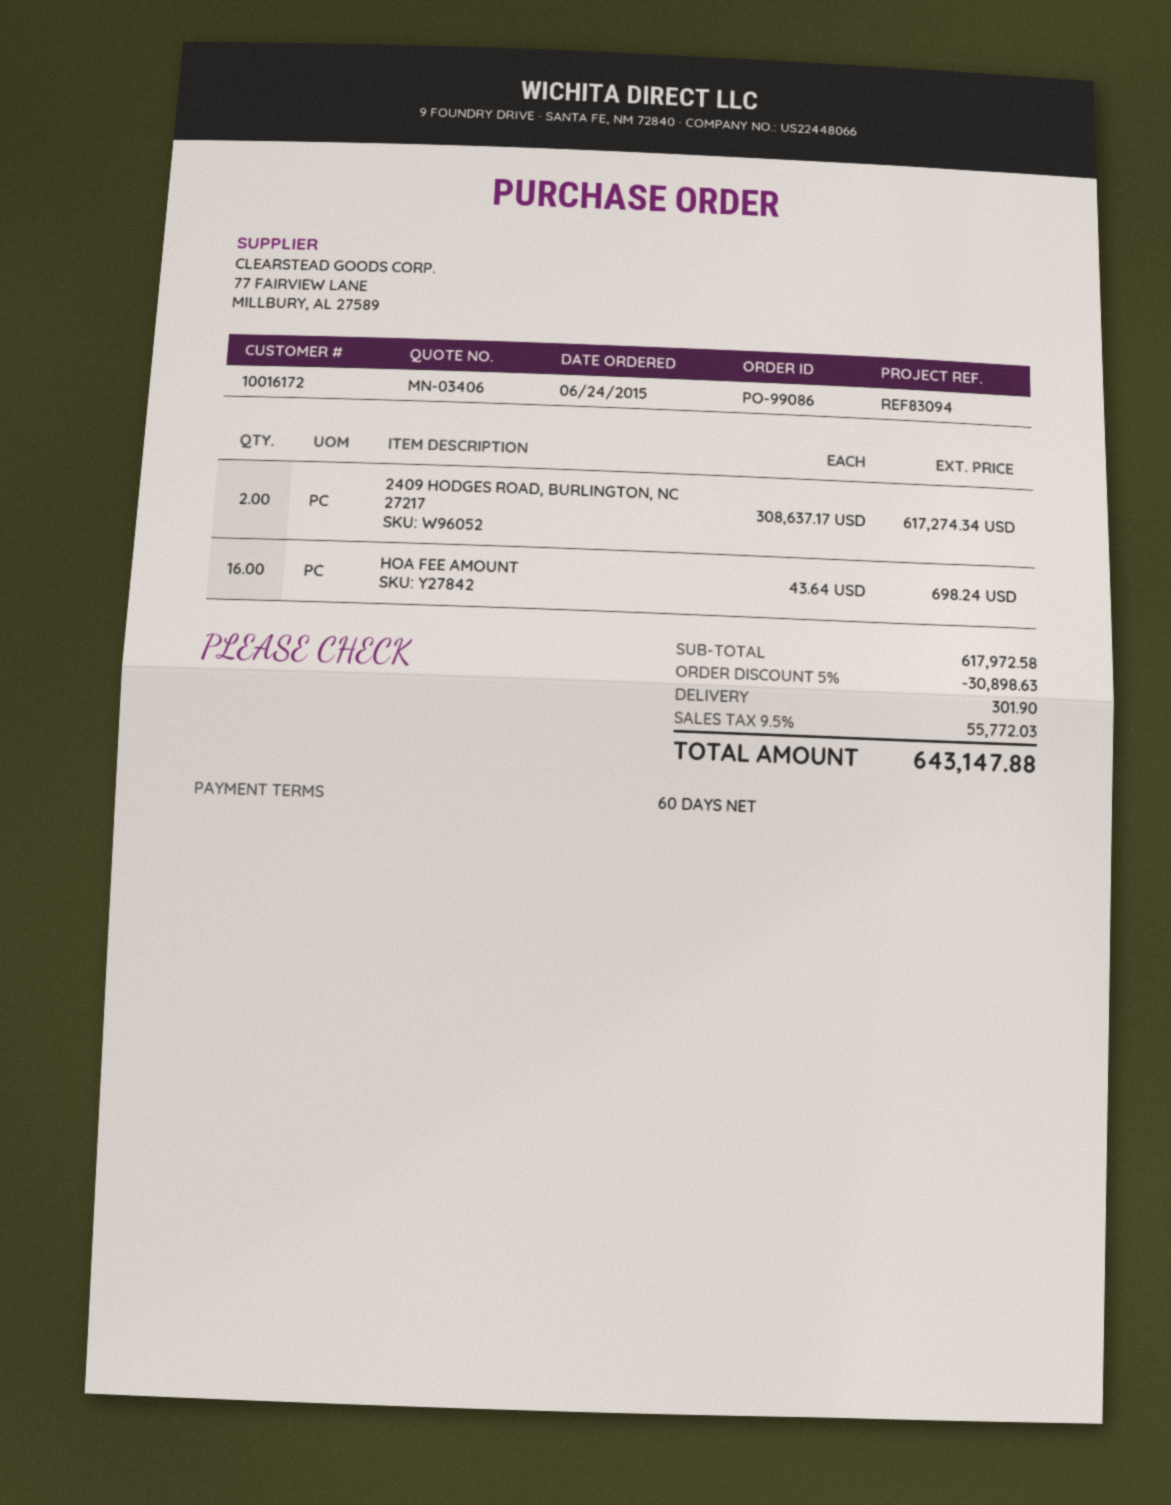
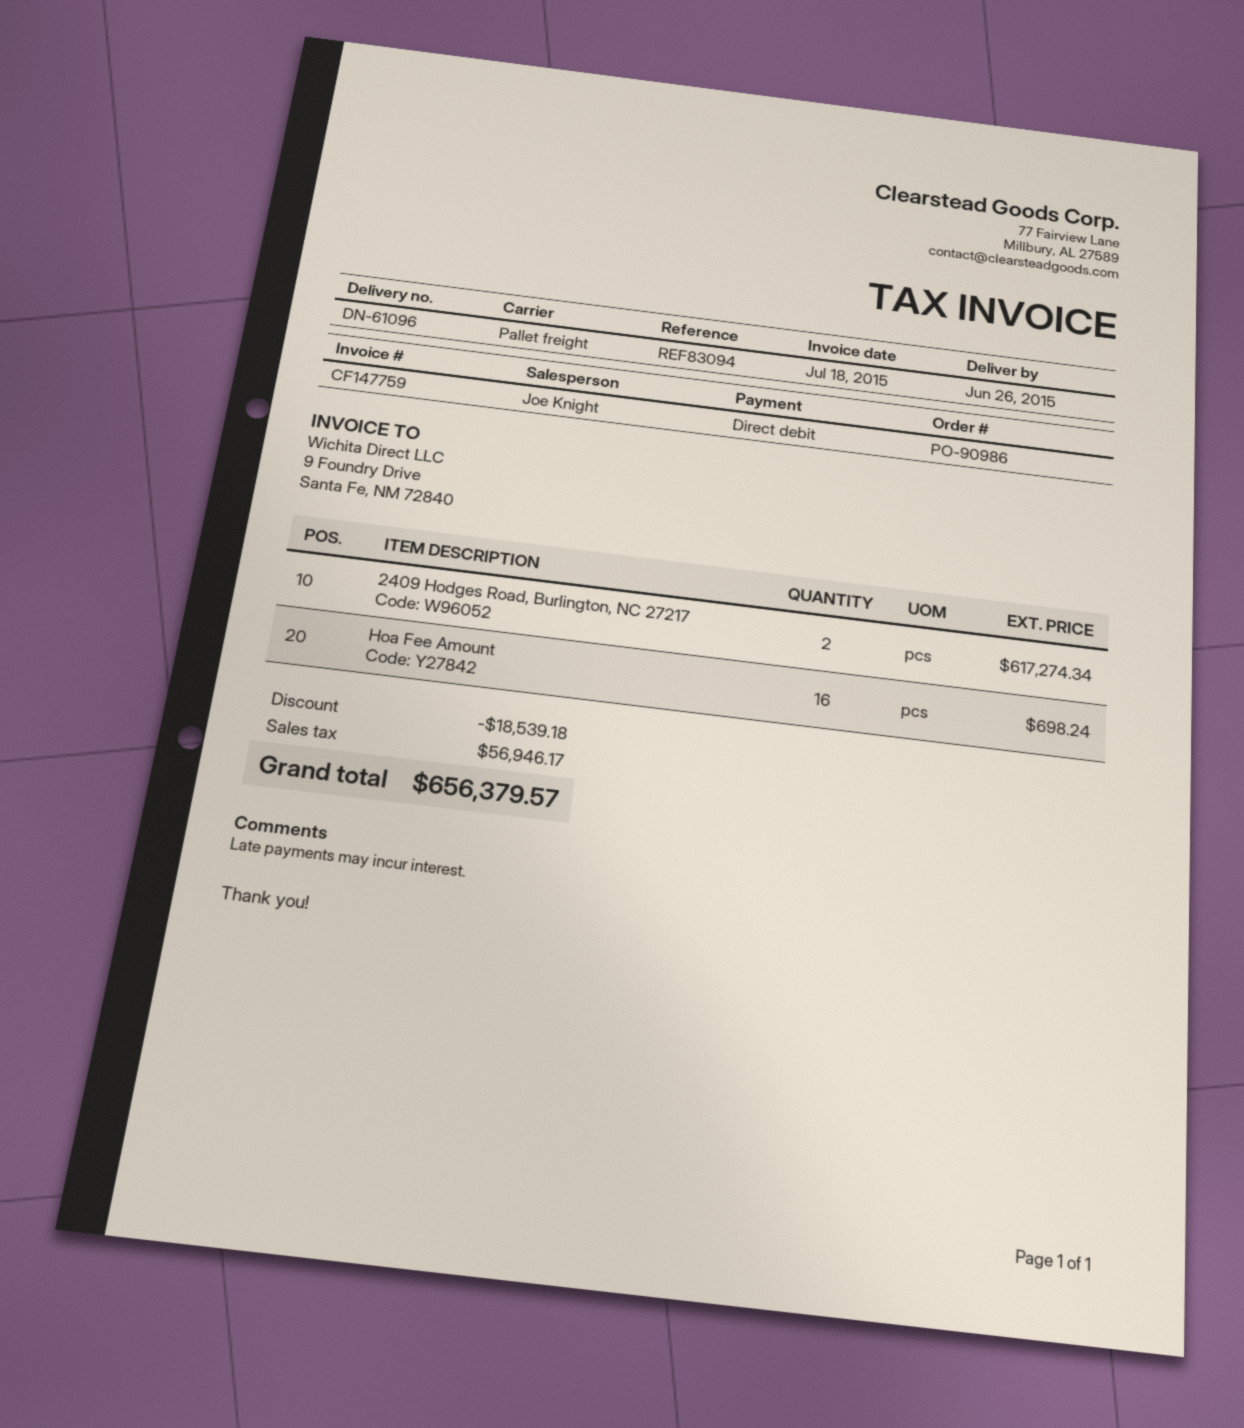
order number: PO-99086 -> PO-90986
discount: 30898.63 -> 18539.18
shipping: 301.90 -> none
tax: 55772.03 -> 56946.17
total: 643147.88 -> 656379.57

